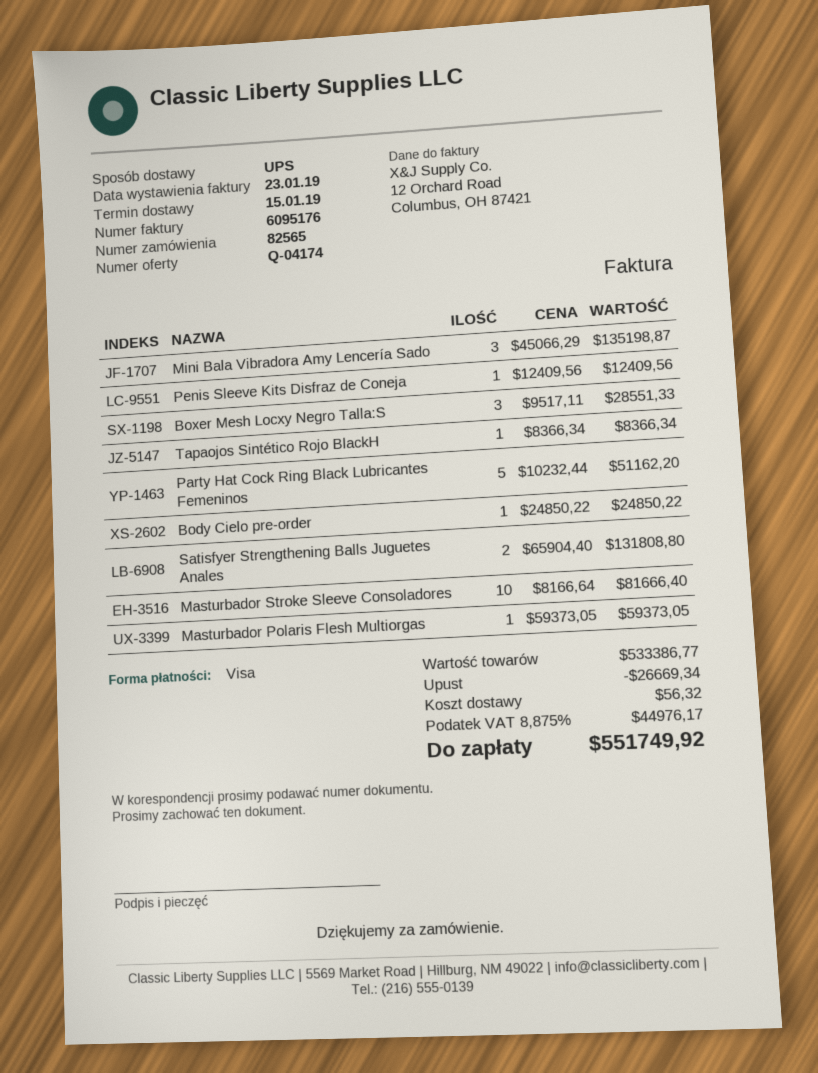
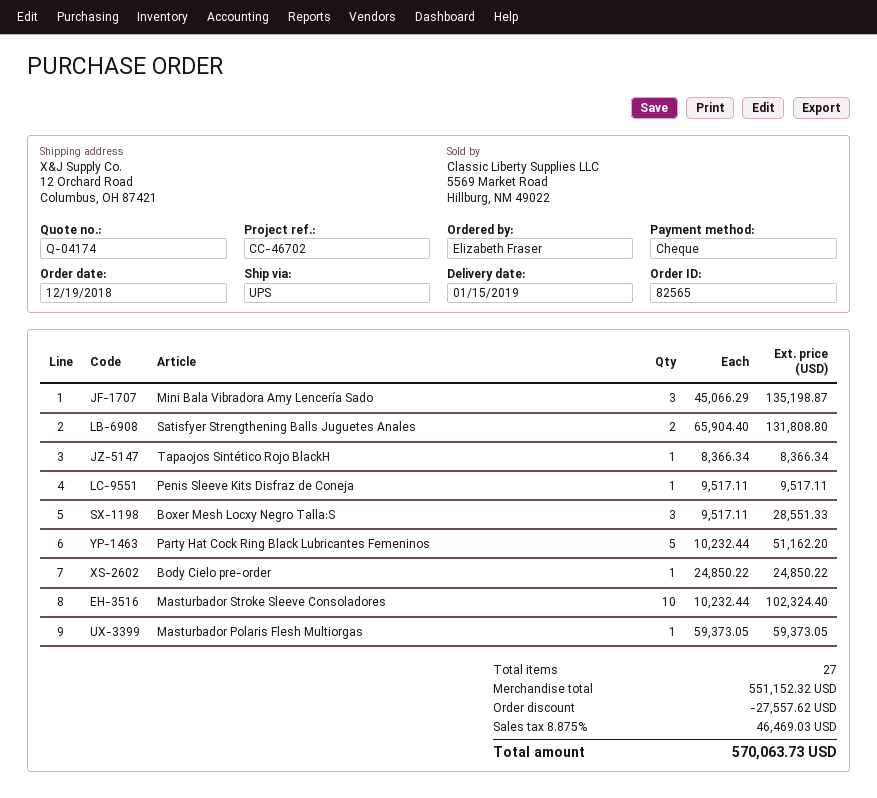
payment method: Visa -> cheque
Penis Sleeve Kits Disfraz de Coneja: 1 x 12409.56 = 12409.56 -> 1 x 9517.11 = 9517.11
Masturbador Stroke Sleeve Consoladores: 10 x 8166.64 = 81666.40 -> 10 x 10232.44 = 102324.40
subtotal: 533386.77 -> 551152.32
discount: 26669.34 -> 27557.62
shipping: 56.32 -> none
tax: 8.875% = 44976.17 -> 8.875% = 46469.03
total: 551749.92 -> 570063.73

